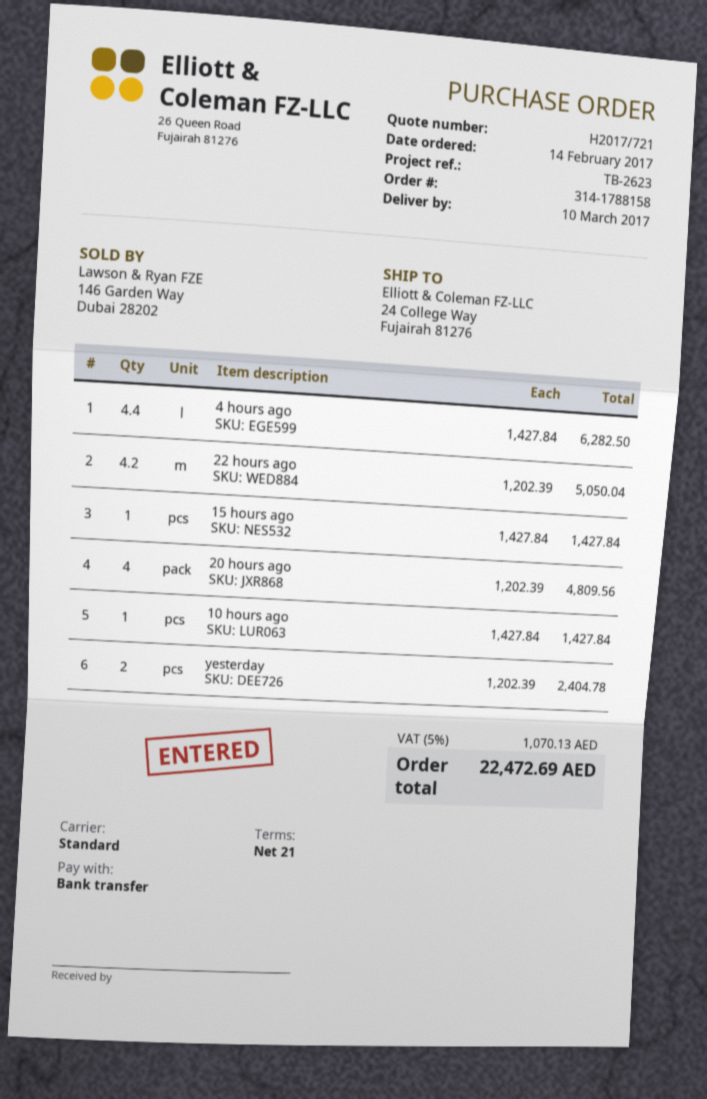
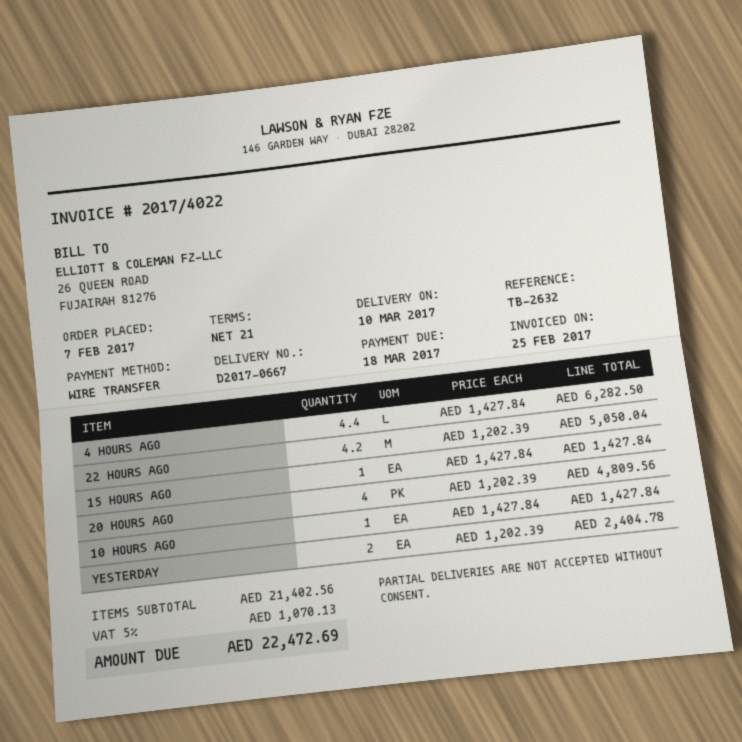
order date: 2017-02-14 -> 2017-02-07
reference: TB-2623 -> TB-2632

